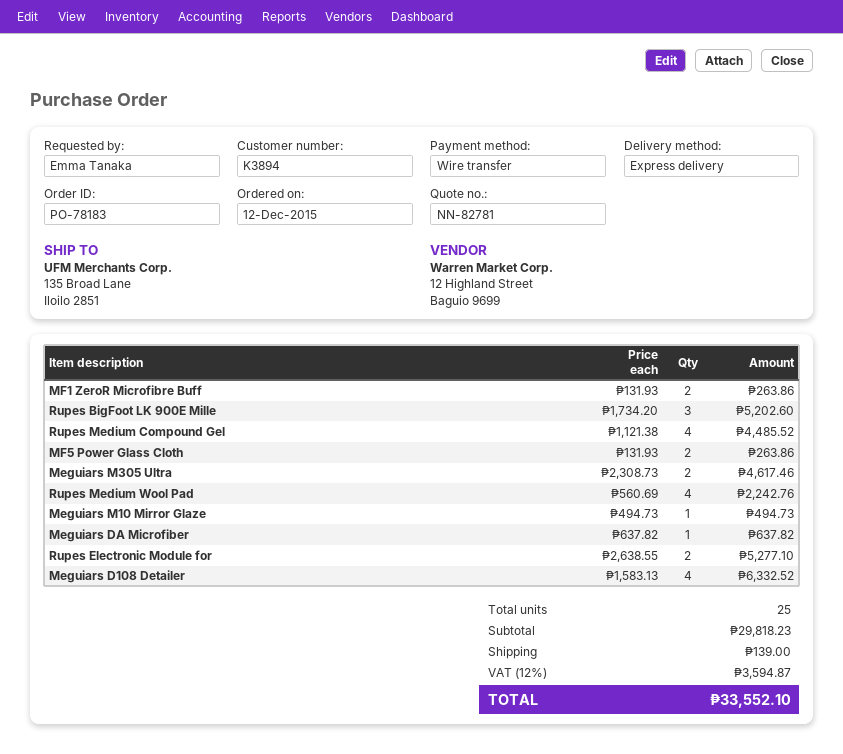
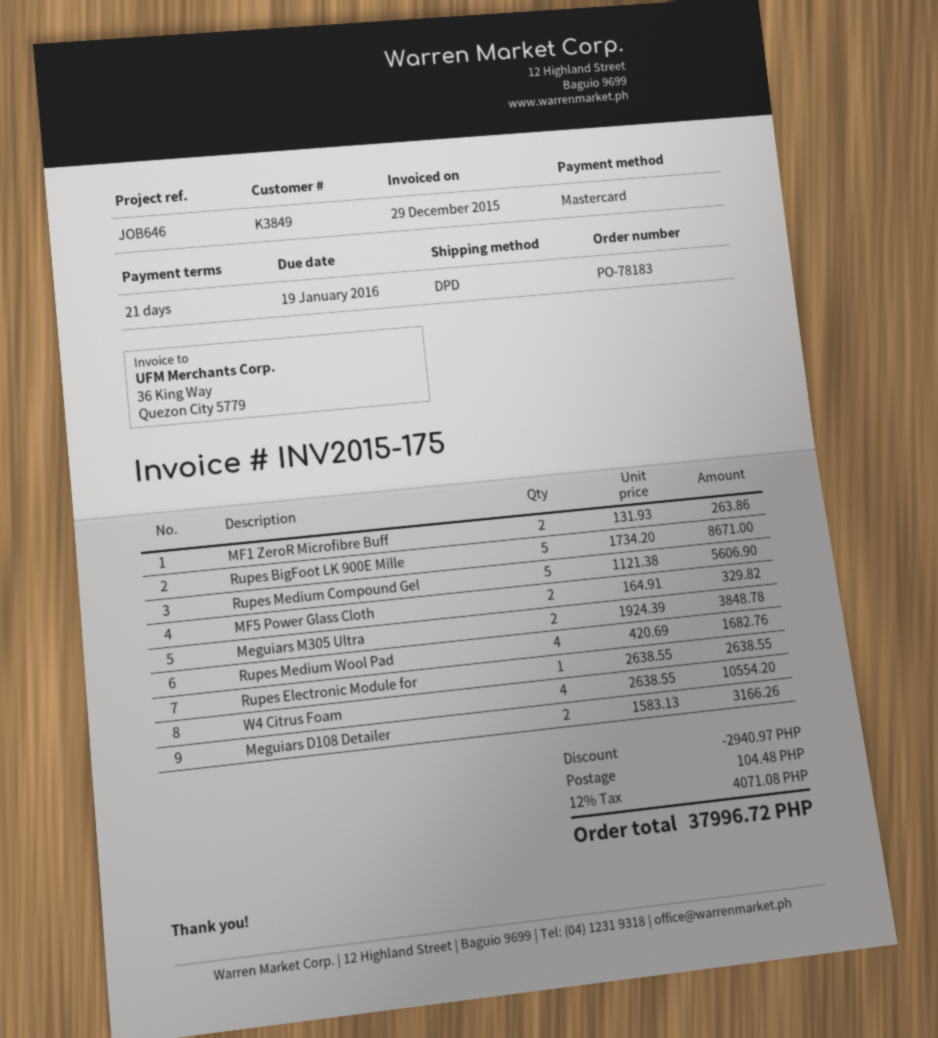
customer number: K3894 -> K3849
payment method: bank transfer -> Mastercard
shipping method: express -> DPD
Rupes BigFoot LK 900E Mille: 3 x 1734.20 = 5202.60 -> 5 x 1734.20 = 8671.00
Rupes Medium Compound Gel: 4 x 1121.38 = 4485.52 -> 5 x 1121.38 = 5606.90
MF5 Power Glass Cloth: 2 x 131.93 = 263.86 -> 2 x 164.91 = 329.82
Meguiars M305 Ultra: 2 x 2308.73 = 4617.46 -> 2 x 1924.39 = 3848.78
Rupes Medium Wool Pad: 4 x 560.69 = 2242.76 -> 4 x 420.69 = 1682.76
Meguiars M10 Mirror Glaze: 1 x 494.73 = 494.73 -> none
Meguiars DA Microfiber: 1 x 637.82 = 637.82 -> none
Rupes Electronic Module for: 2 x 2638.55 = 5277.10 -> 1 x 2638.55 = 2638.55
Meguiars D108 Detailer: 4 x 1583.13 = 6332.52 -> 2 x 1583.13 = 3166.26
W4 Citrus Foam: none -> 4 x 2638.55 = 10554.20
discount: none -> 2940.97
shipping: 139.00 -> 104.48
tax: 12% = 3594.87 -> 12% = 4071.08
total: 33552.10 -> 37996.72

